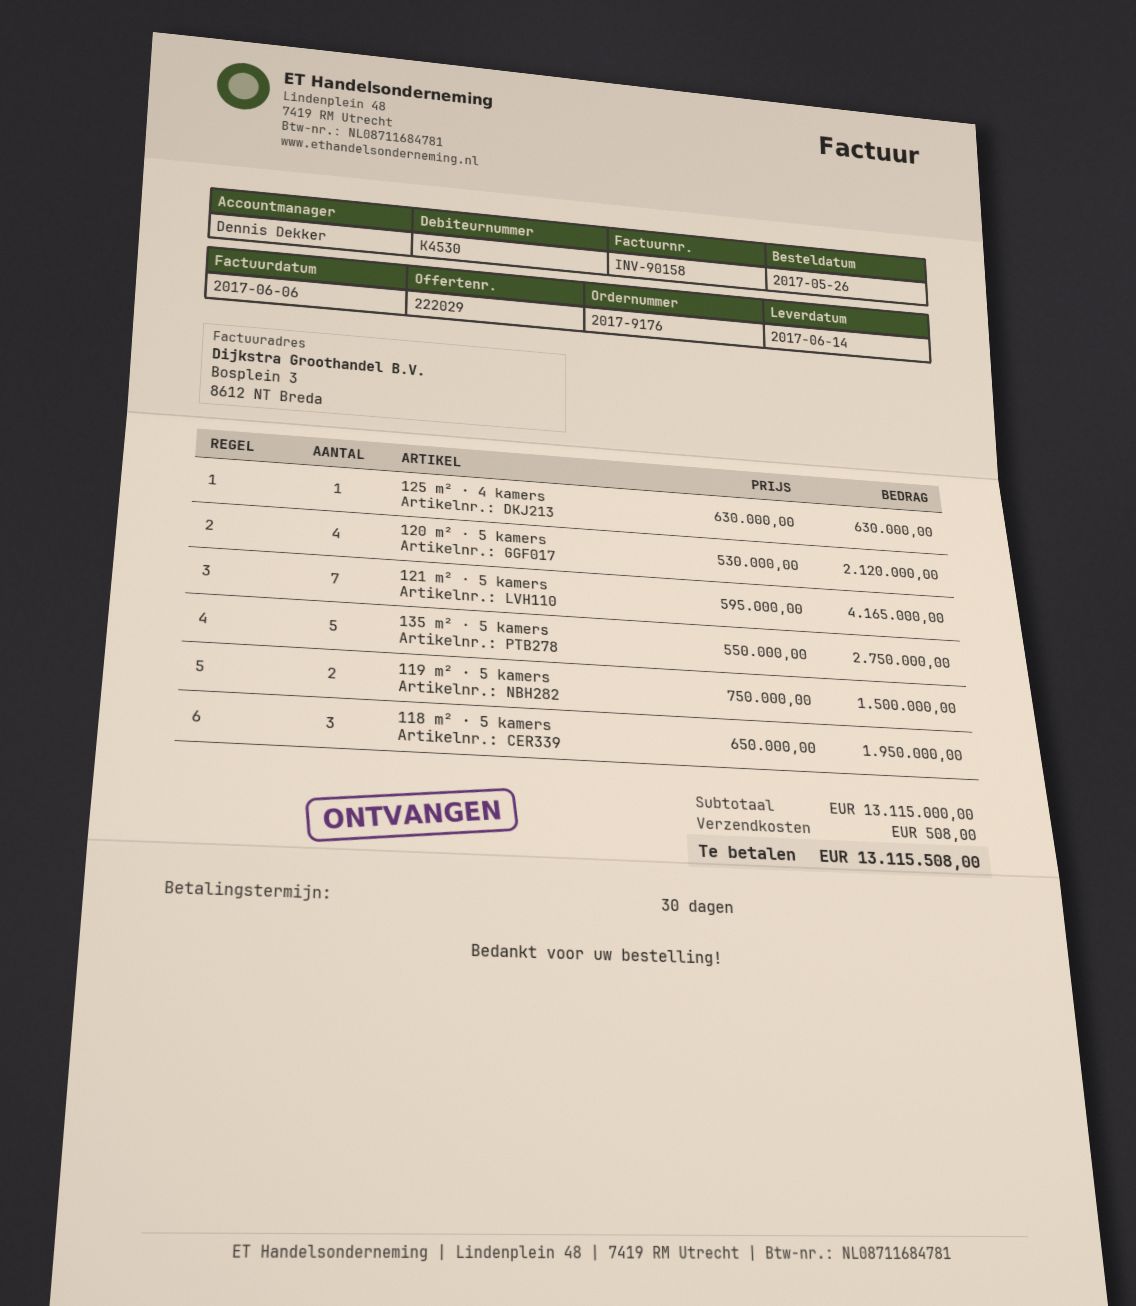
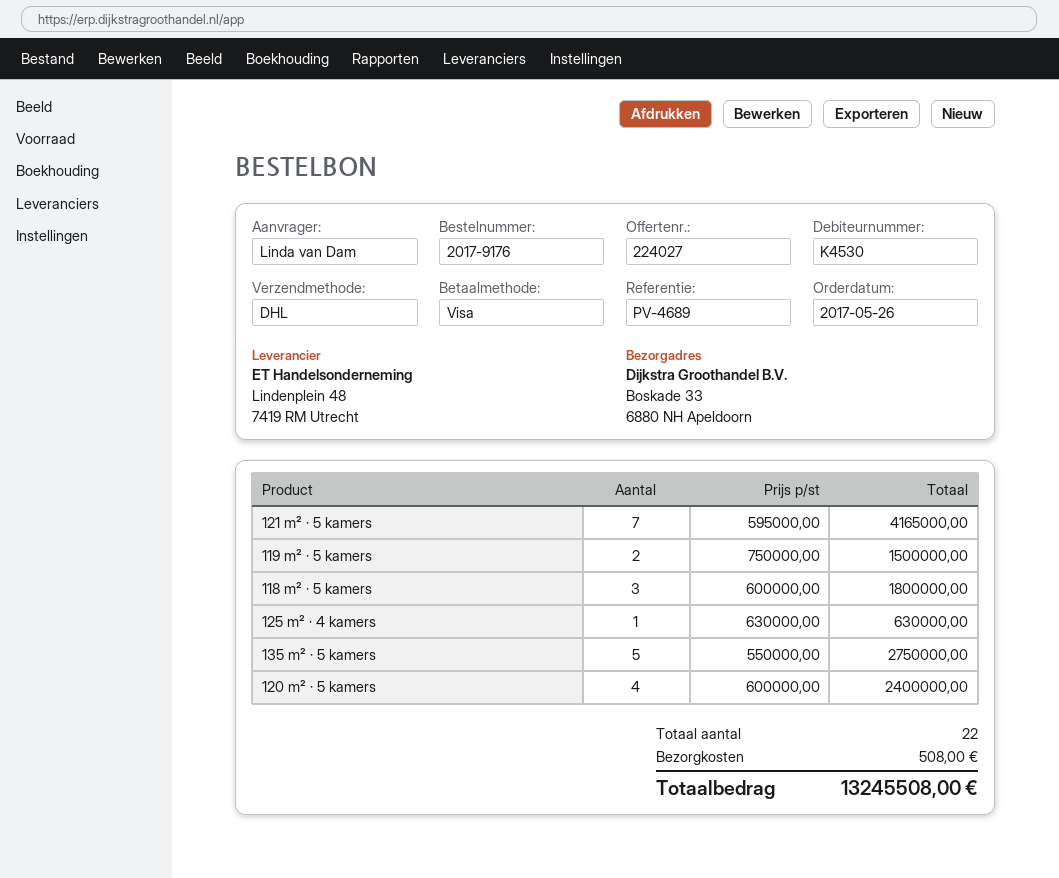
quote number: 222029 -> 224027
120 m² · 5 kamers: 4 x 530000.00 = 2120000.00 -> 4 x 600000.00 = 2400000.00
118 m² · 5 kamers: 3 x 650000.00 = 1950000.00 -> 3 x 600000.00 = 1800000.00
total: 13115508.00 -> 13245508.00

